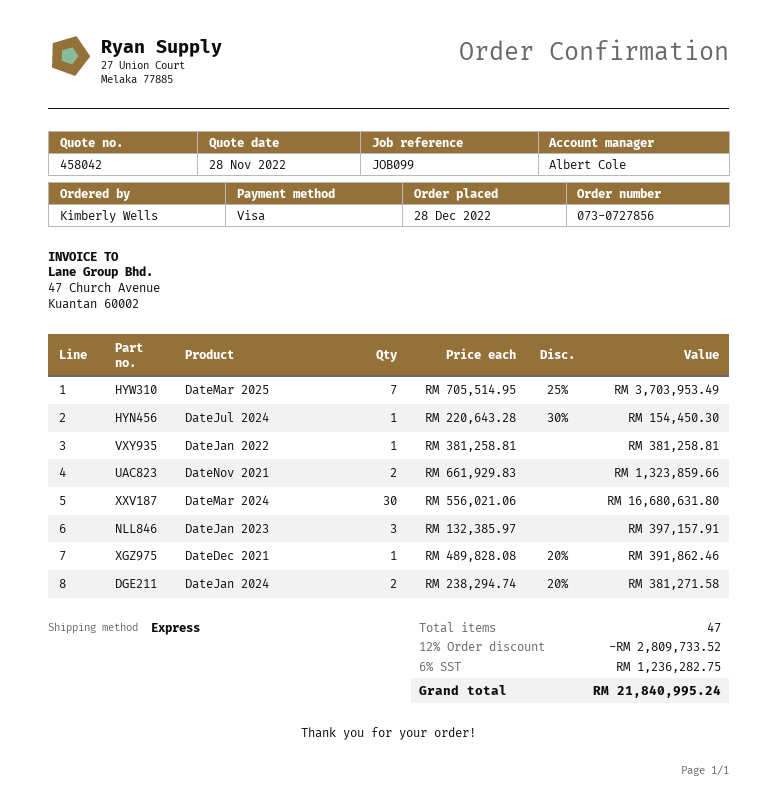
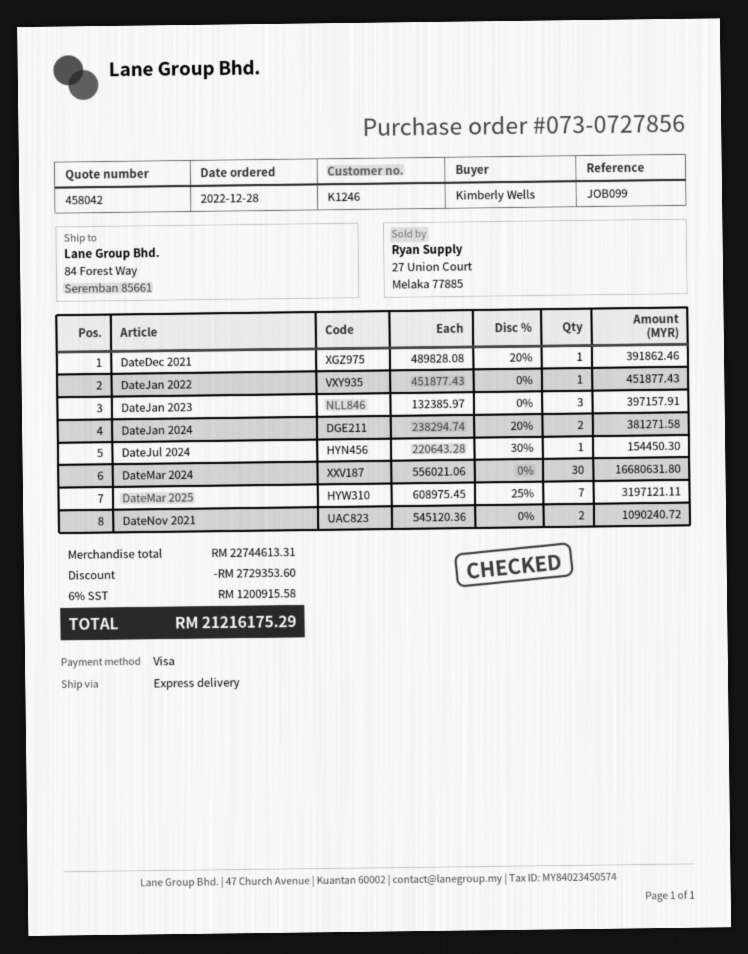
DateMar 2025: 7 x 705514.95 - 25% = 3703953.49 -> 7 x 608975.45 - 25% = 3197121.11
DateJan 2022: 1 x 381258.81 = 381258.81 -> 1 x 451877.43 = 451877.43
DateNov 2021: 2 x 661929.83 = 1323859.66 -> 2 x 545120.36 = 1090240.72
discount: 2809733.52 -> 2729353.60
tax: 6% = 1236282.75 -> 6% = 1200915.58
total: 21840995.24 -> 21216175.29

